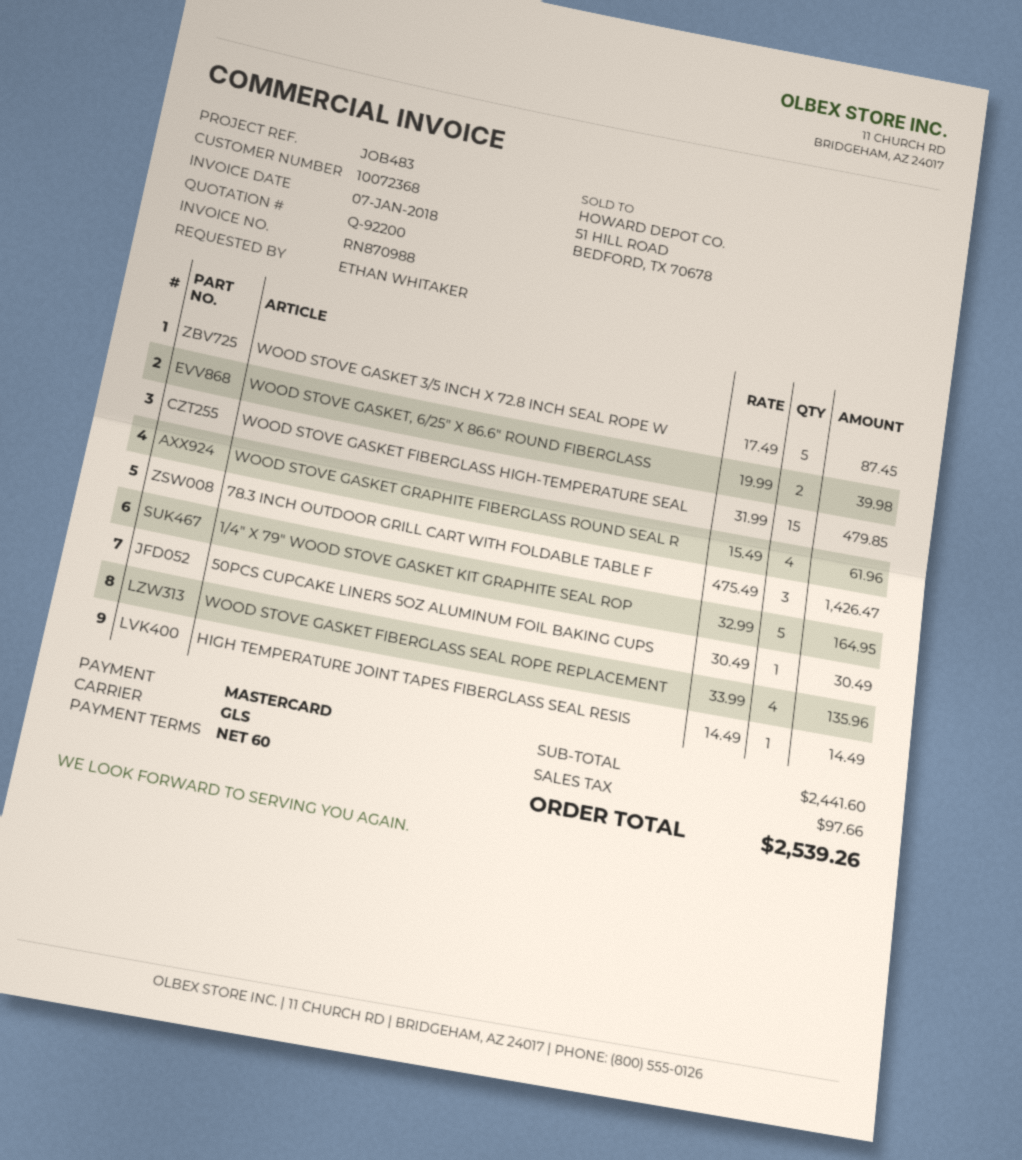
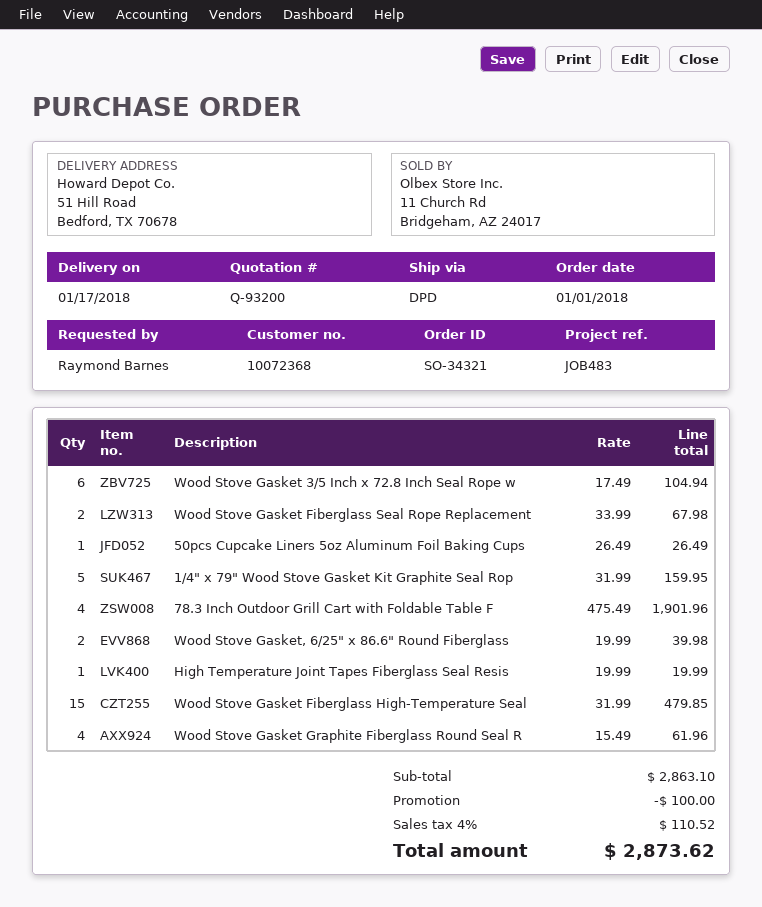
quote number: Q-92200 -> Q-93200
ordered by: ETHAN WHITAKER -> Raymond Barnes
shipping method: GLS -> DPD
WOOD STOVE GASKET 3/5 INCH X 72.8 INCH SEAL ROPE W: 5 x 17.49 = 87.45 -> 6 x 17.49 = 104.94
78.3 INCH OUTDOOR GRILL CART WITH FOLDABLE TABLE F: 3 x 475.49 = 1426.47 -> 4 x 475.49 = 1901.96
1/4" X 79" WOOD STOVE GASKET KIT GRAPHITE SEAL ROP: 5 x 32.99 = 164.95 -> 5 x 31.99 = 159.95
50PCS CUPCAKE LINERS 5OZ ALUMINUM FOIL BAKING CUPS: 1 x 30.49 = 30.49 -> 1 x 26.49 = 26.49
WOOD STOVE GASKET FIBERGLASS SEAL ROPE REPLACEMENT: 4 x 33.99 = 135.96 -> 2 x 33.99 = 67.98
HIGH TEMPERATURE JOINT TAPES FIBERGLASS SEAL RESIS: 1 x 14.49 = 14.49 -> 1 x 19.99 = 19.99
subtotal: 2441.60 -> 2863.10
discount: none -> 100.00
tax: 97.66 -> 110.52
total: 2539.26 -> 2873.62

